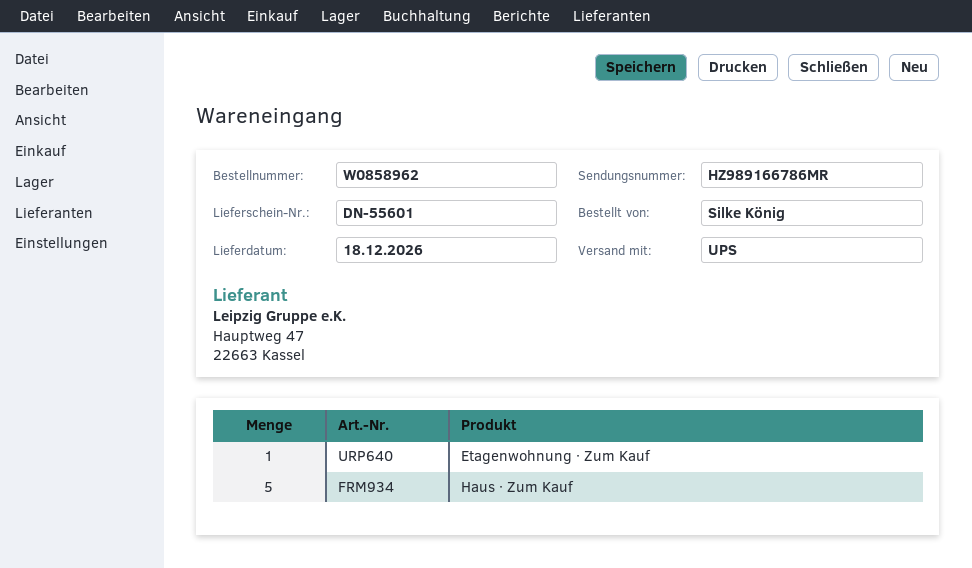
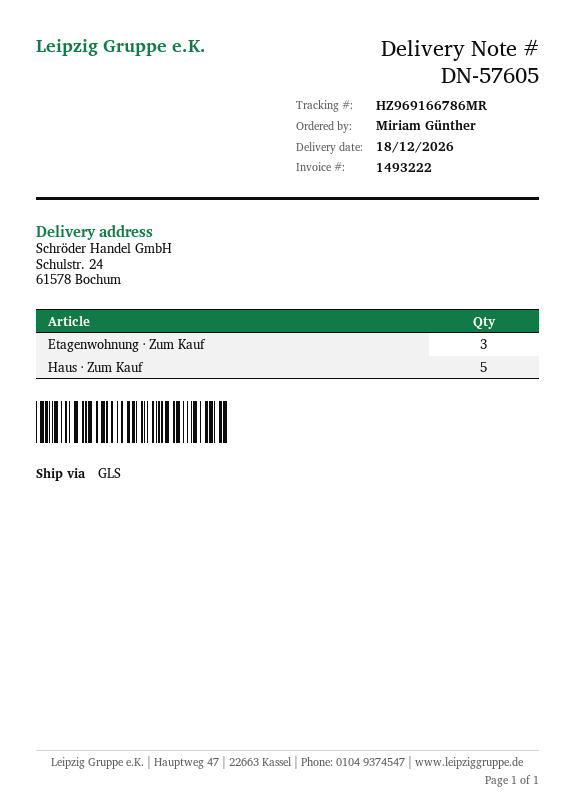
delivery note number: DN-55601 -> DN-57605
ordered by: Silke König -> Miriam Günther
shipping method: UPS -> GLS
tracking number: HZ989166786MR -> HZ969166786MR
Etagenwohnung · Zum Kauf: 1 -> 3

